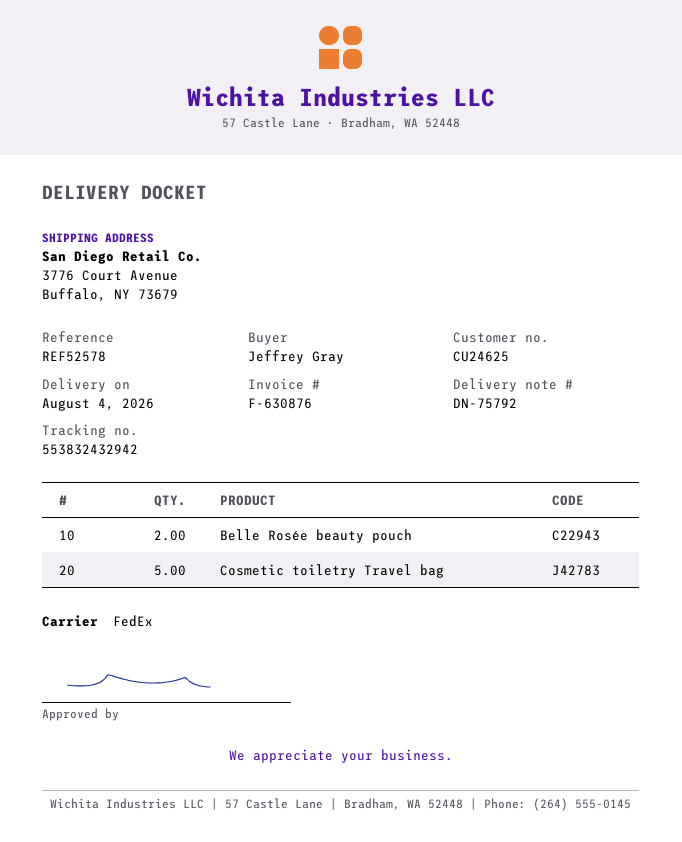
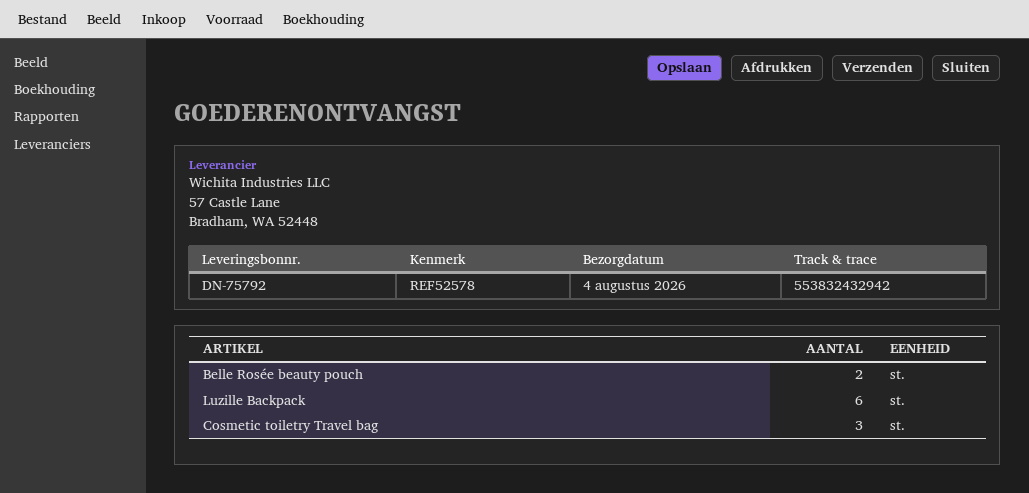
Cosmetic toiletry Travel bag: 5 -> 3
Luzille Backpack: none -> 6

